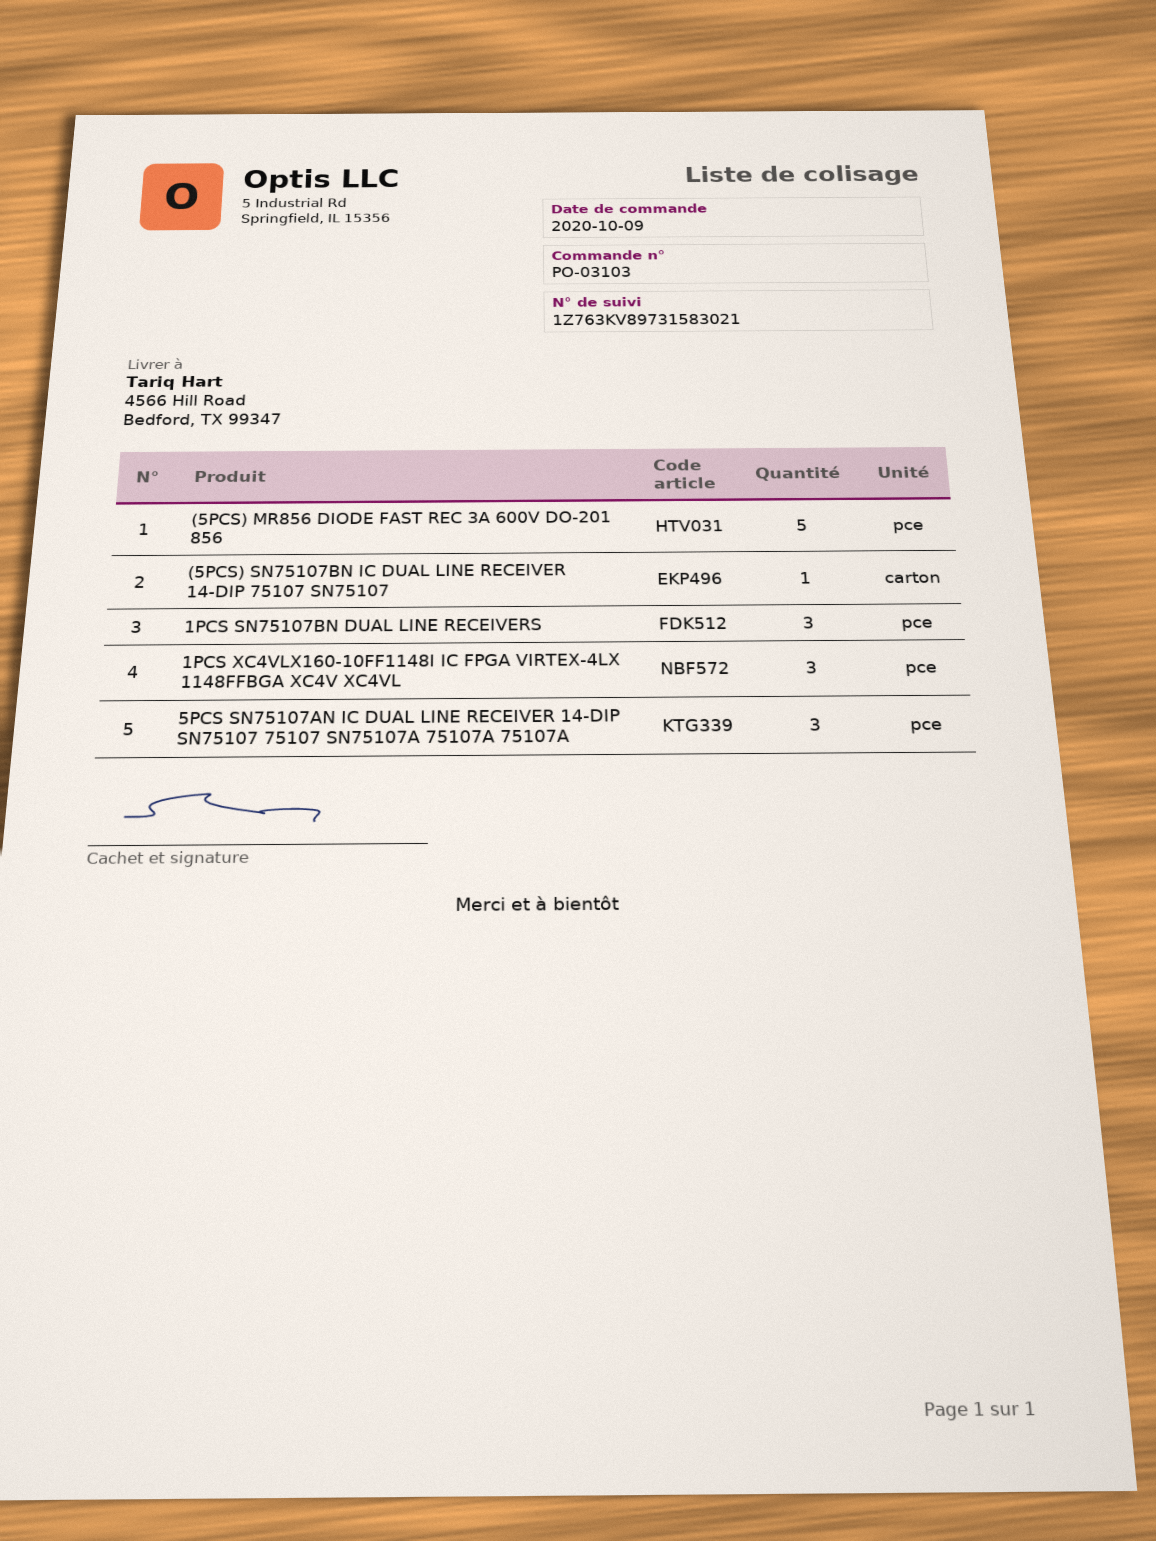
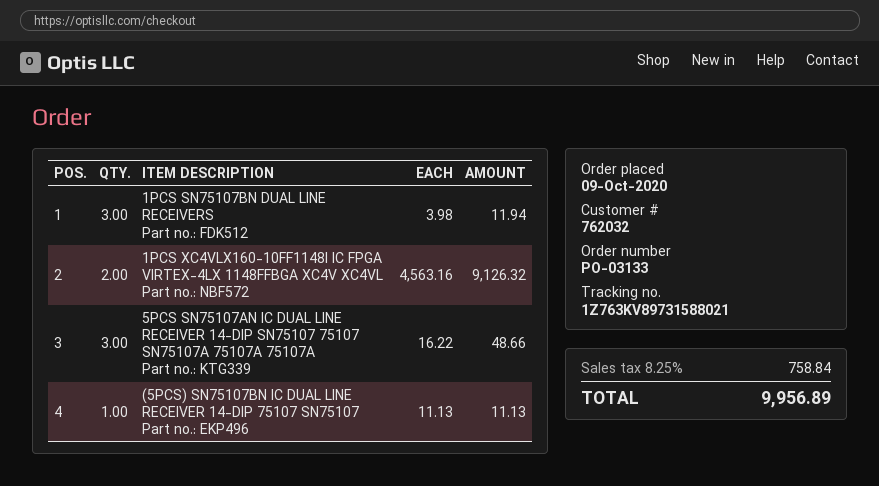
order number: PO-03103 -> PO-03133
tracking number: 1Z763KV89731583021 -> 1Z763KV89731588021
(5PCS) MR856 DIODE FAST REC 3A 600V DO-201 856: 5 -> none
1PCS XC4VLX160-10FF1148I IC FPGA VIRTEX-4LX 1148FFBGA XC4V XC4VL: 3 -> 2

